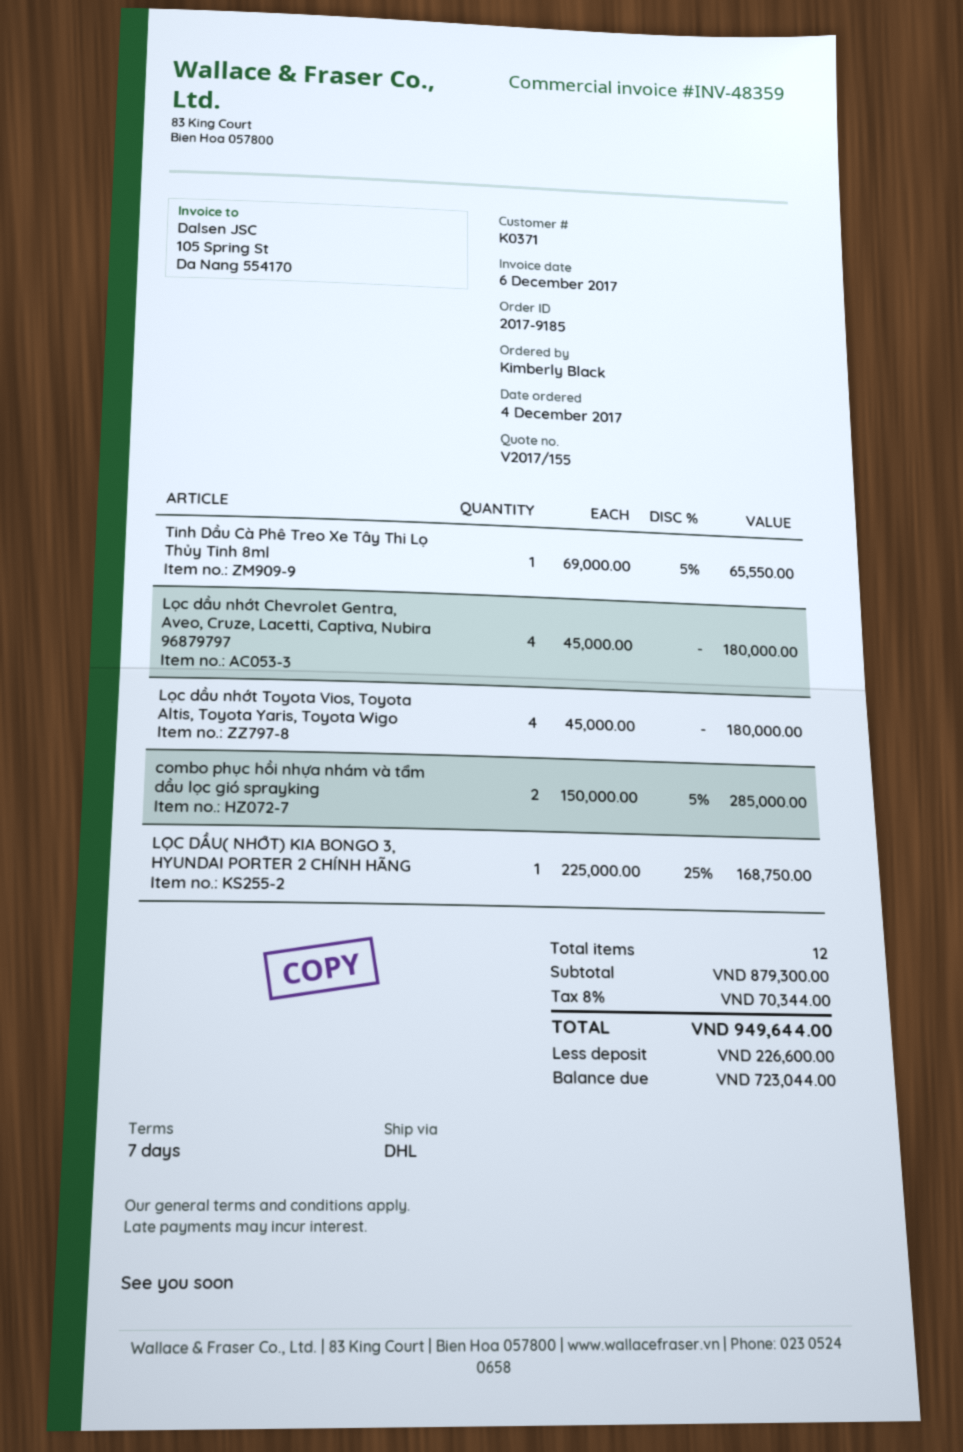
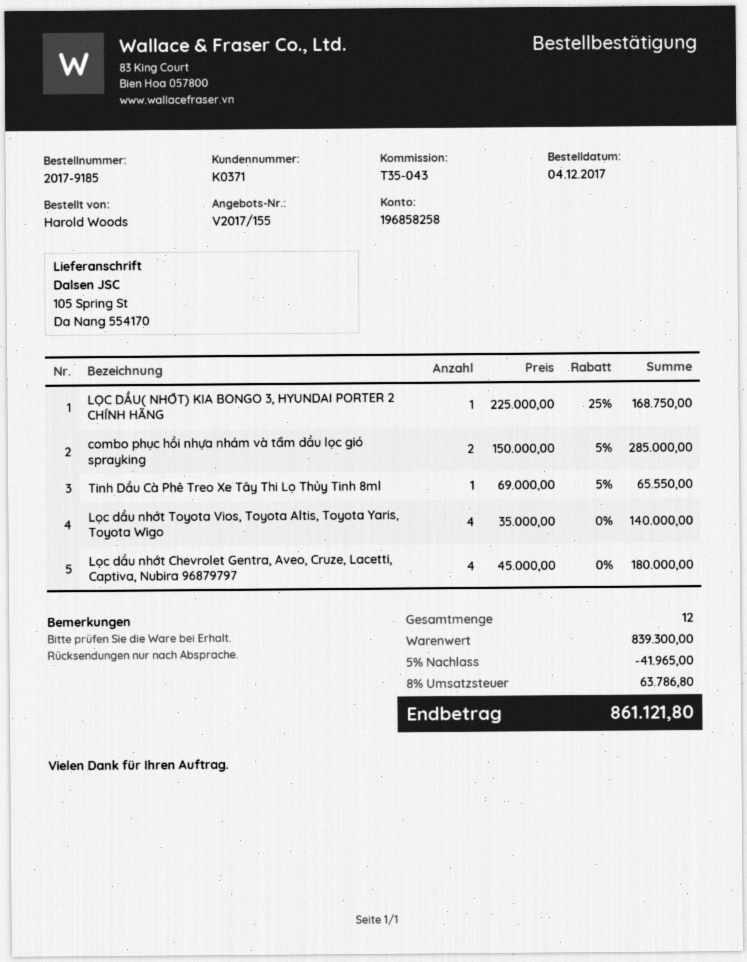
ordered by: Kimberly Black -> Harold Woods
Lọc dầu nhớt Toyota Vios, Toyota Altis, Toyota Yaris, Toyota Wigo: 4 x 45000.00 = 180000.00 -> 4 x 35000.00 = 140000.00
subtotal: 879300.00 -> 839300.00
discount: none -> 5% = 41965.00
tax: 8% = 70344.00 -> 8% = 63786.80
total: 949644.00 -> 861121.80

